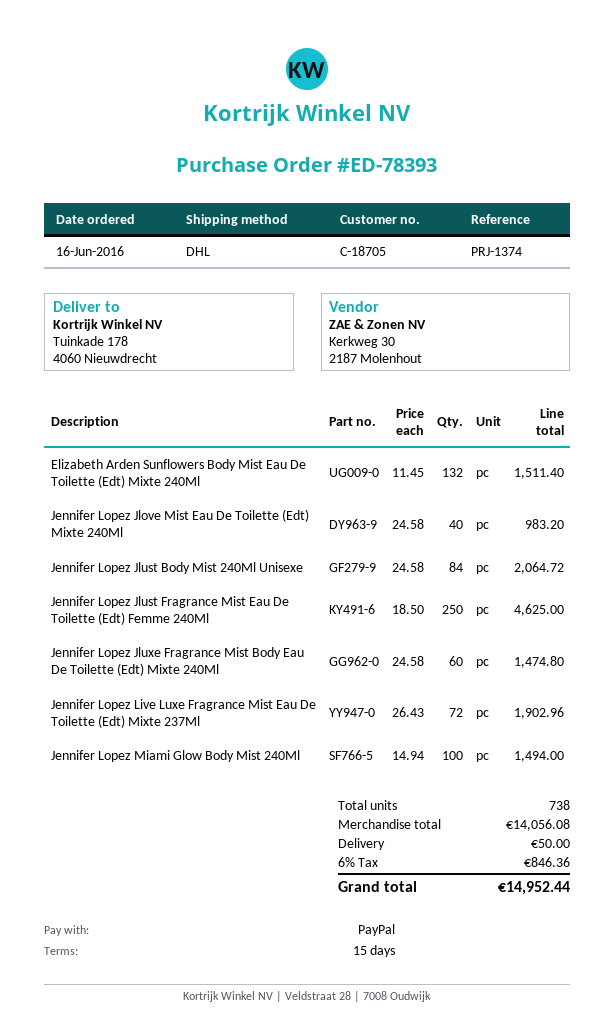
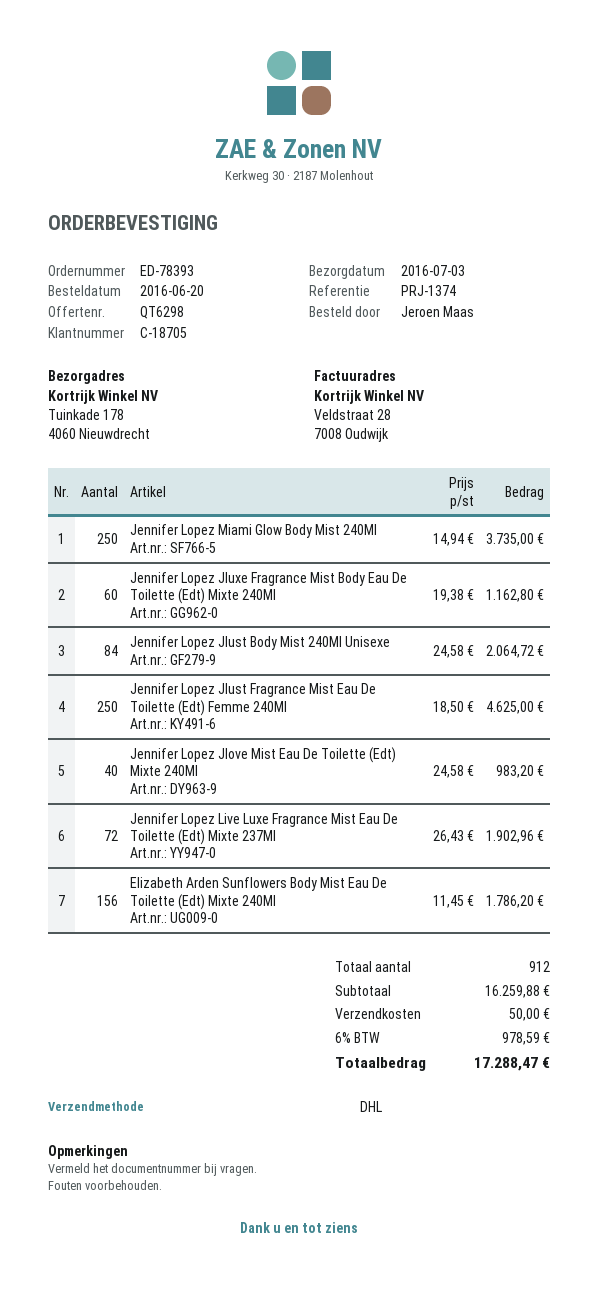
order date: 2016-06-16 -> 2016-06-20
Elizabeth Arden Sunflowers Body Mist Eau De Toilette (Edt) Mixte 240Ml: 132 x 11.45 = 1511.40 -> 156 x 11.45 = 1786.20
Jennifer Lopez Jluxe Fragrance Mist Body Eau De Toilette (Edt) Mixte 240Ml: 60 x 24.58 = 1474.80 -> 60 x 19.38 = 1162.80
Jennifer Lopez Miami Glow Body Mist 240Ml: 100 x 14.94 = 1494.00 -> 250 x 14.94 = 3735.00
total quantity: 738 -> 912
subtotal: 14056.08 -> 16259.88
tax: 6% = 846.36 -> 6% = 978.59
total: 14952.44 -> 17288.47

